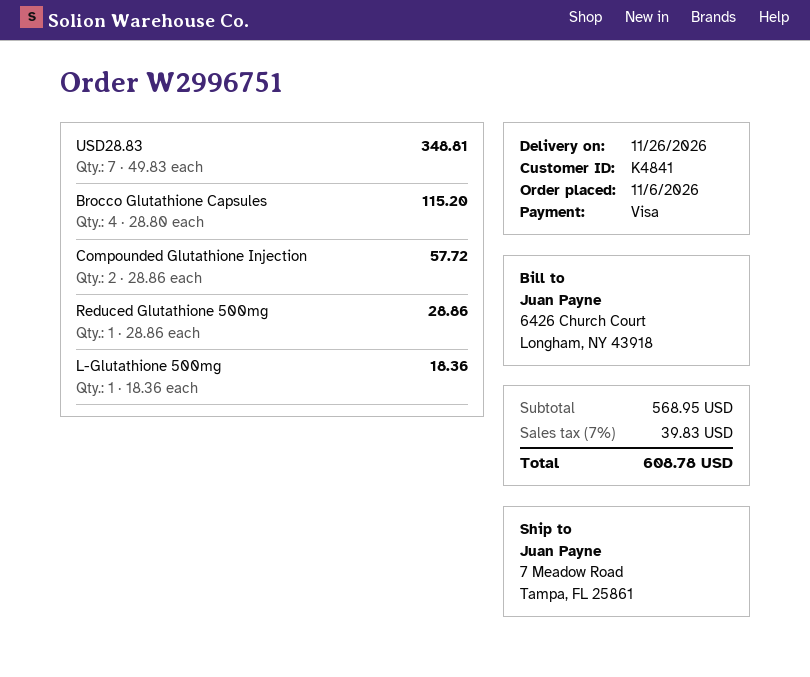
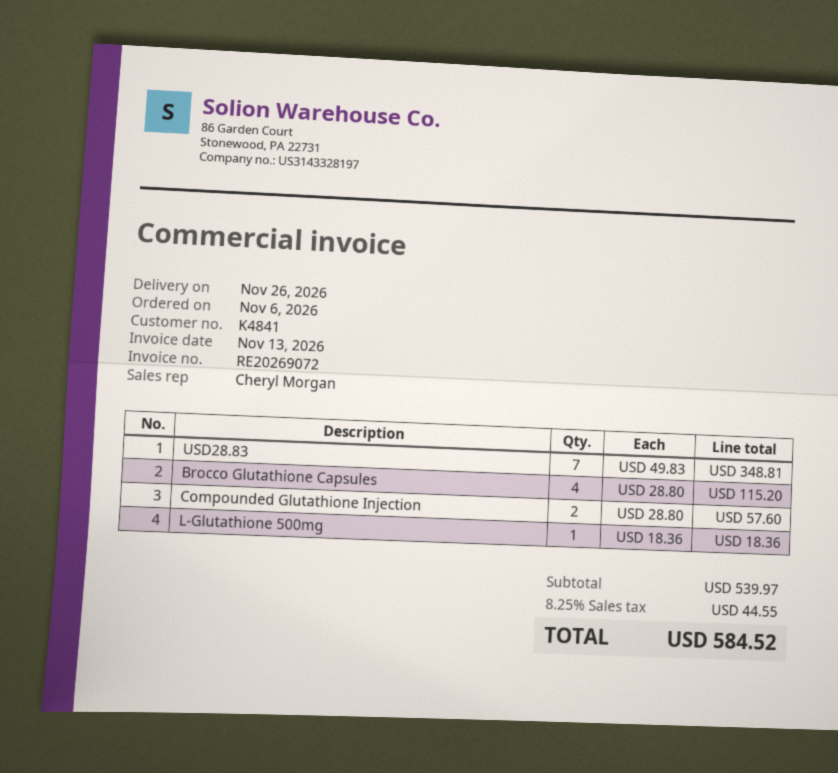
Compounded Glutathione Injection: 2 x 28.86 = 57.72 -> 2 x 28.80 = 57.60
Reduced Glutathione 500mg: 1 x 28.86 = 28.86 -> none
subtotal: 568.95 -> 539.97
tax: 7% = 39.83 -> 8.25% = 44.55
total: 608.78 -> 584.52

